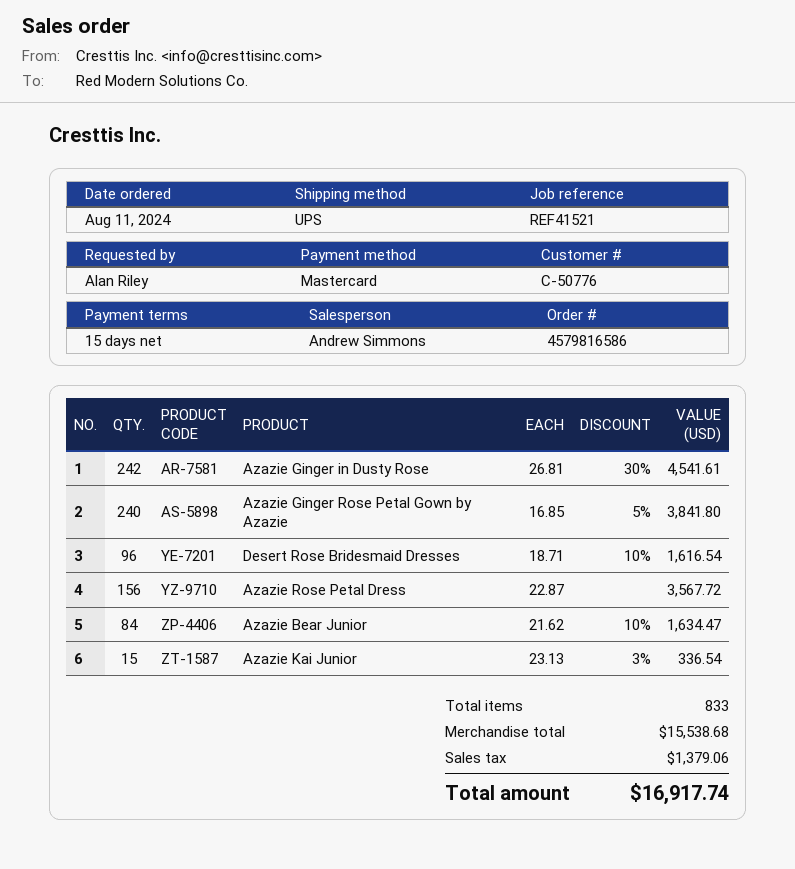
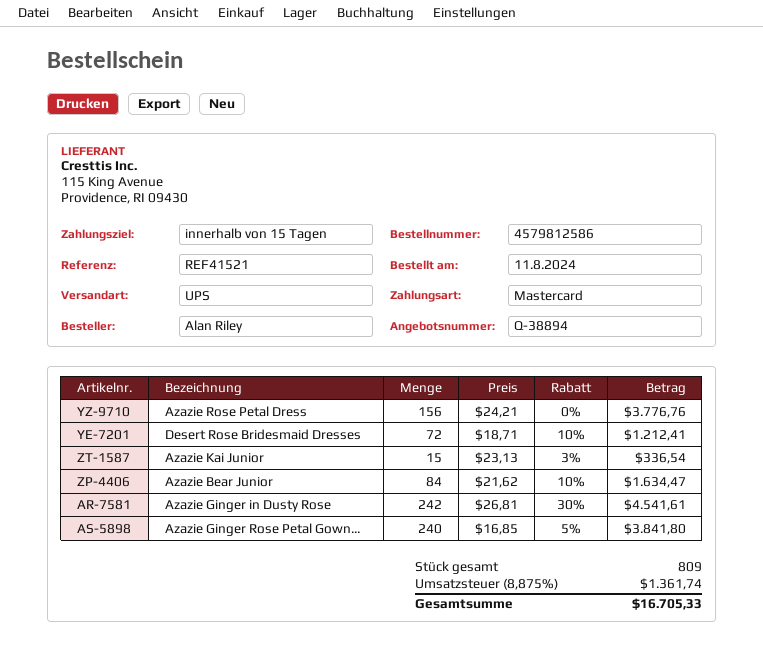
order number: 4579816586 -> 4579812586
Desert Rose Bridesmaid Dresses: 96 x 18.71 - 10% = 1616.54 -> 72 x 18.71 - 10% = 1212.41
Azazie Rose Petal Dress: 156 x 22.87 = 3567.72 -> 156 x 24.21 = 3776.76
total quantity: 833 -> 809
tax: 1379.06 -> 1361.74
total: 16917.74 -> 16705.33

